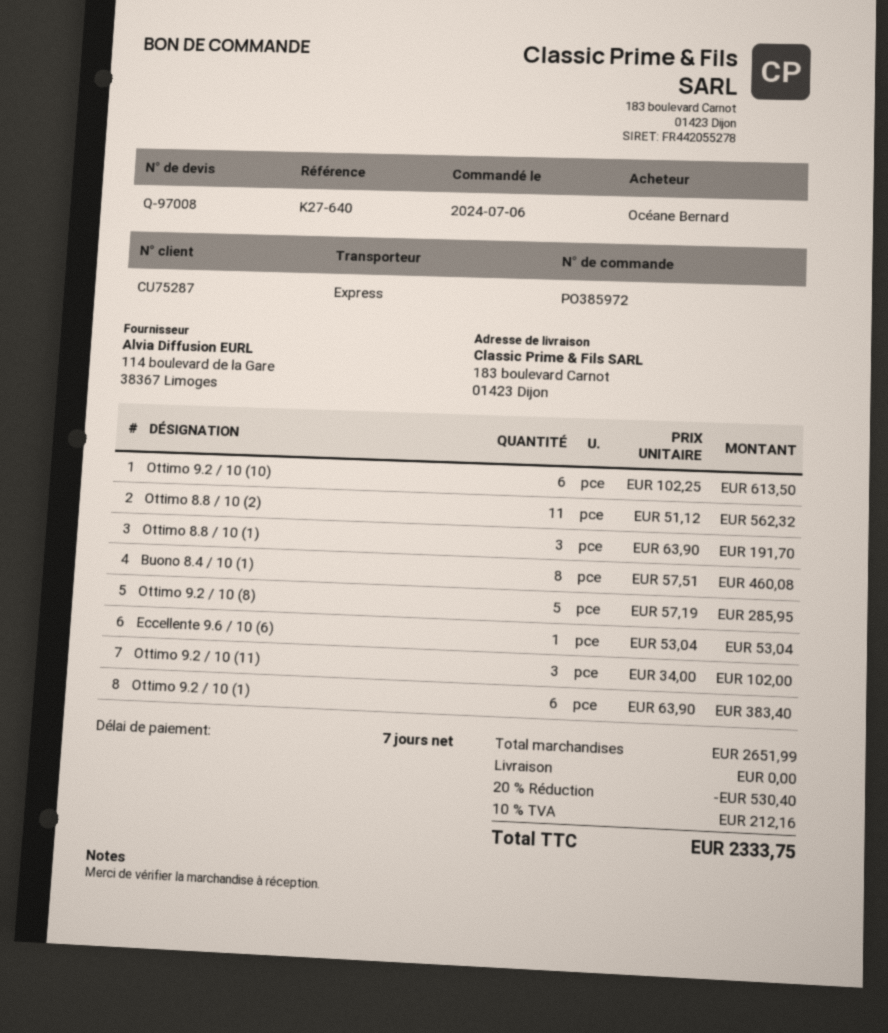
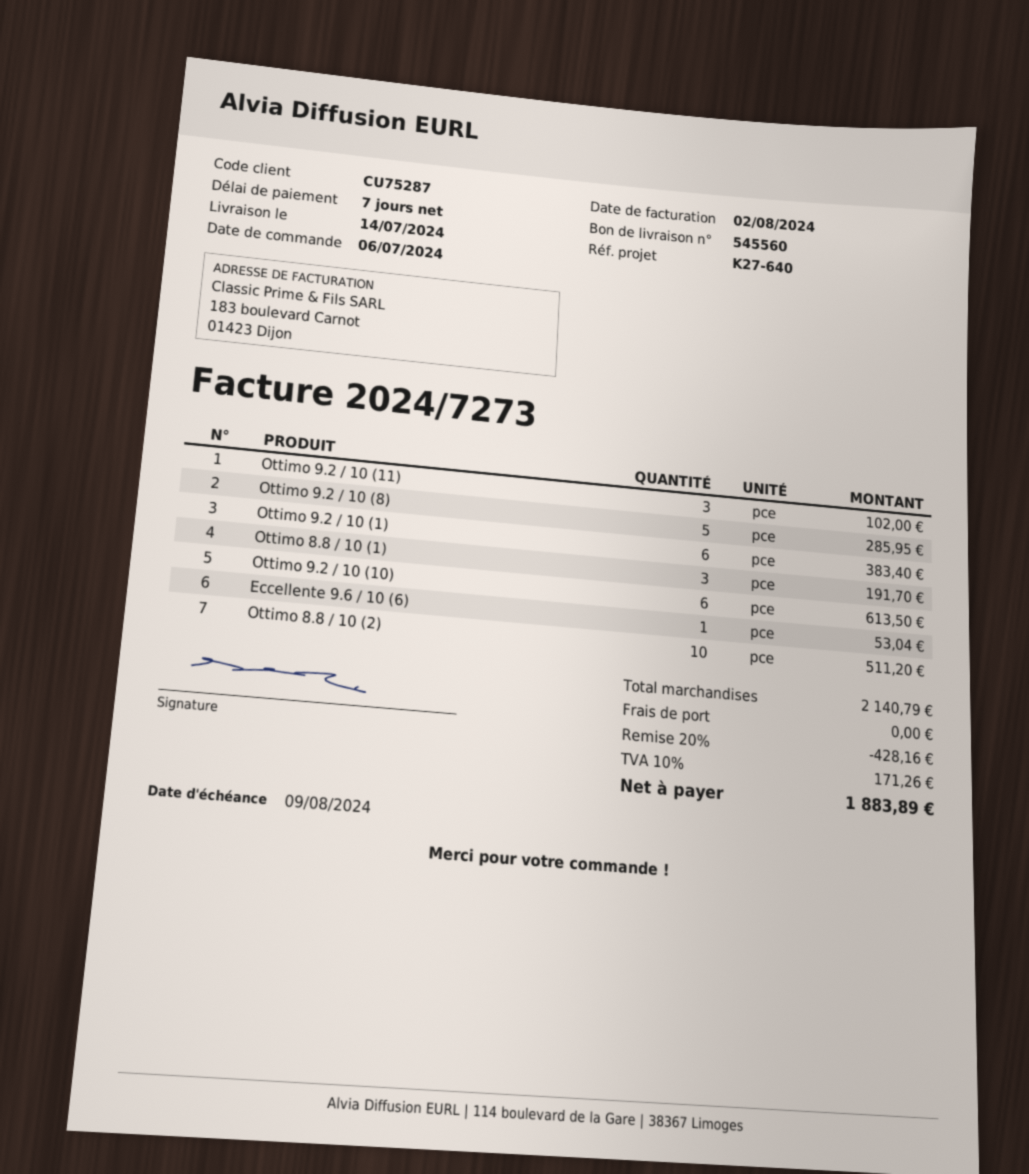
Ottimo 8.8 / 10 (2): 11 for 562.32 -> 10 for 511.20
Buono 8.4 / 10 (1): 8 for 460.08 -> none
subtotal: 2651.99 -> 2140.79
discount: 20% = 530.40 -> 20% = 428.16
tax: 10% = 212.16 -> 10% = 171.26
total: 2333.75 -> 1883.89

